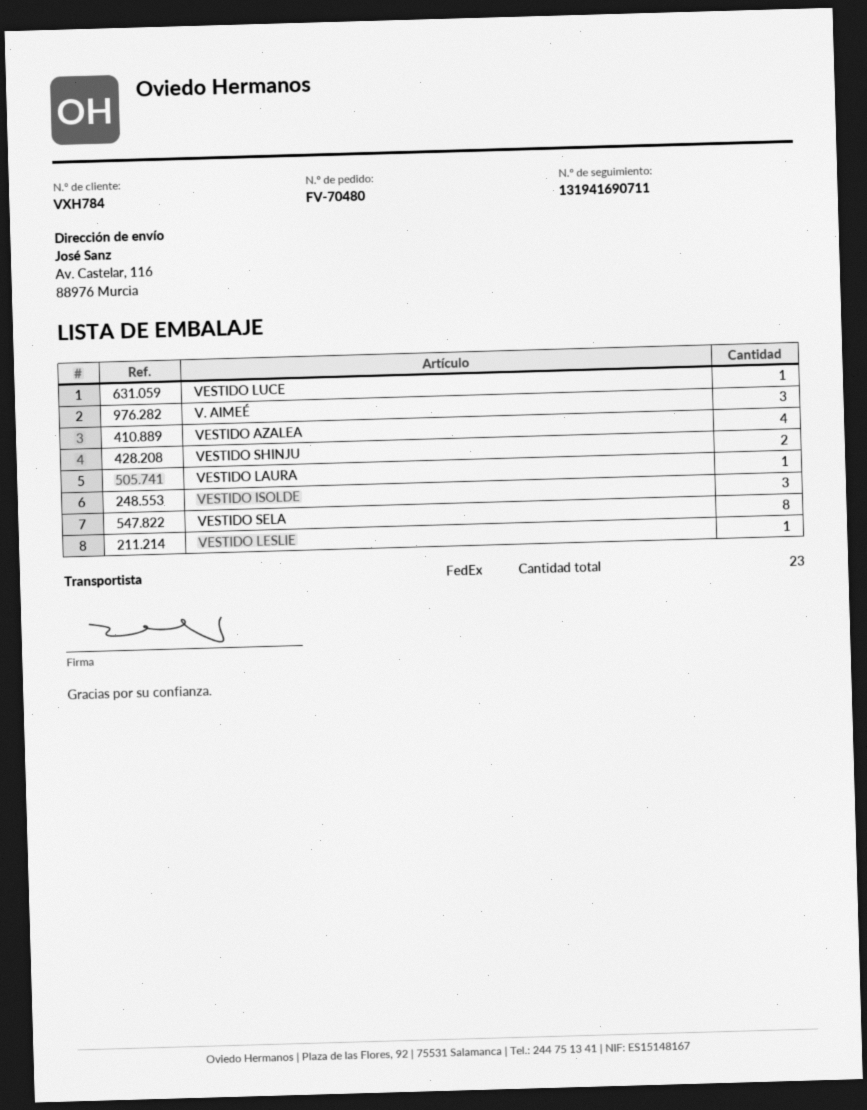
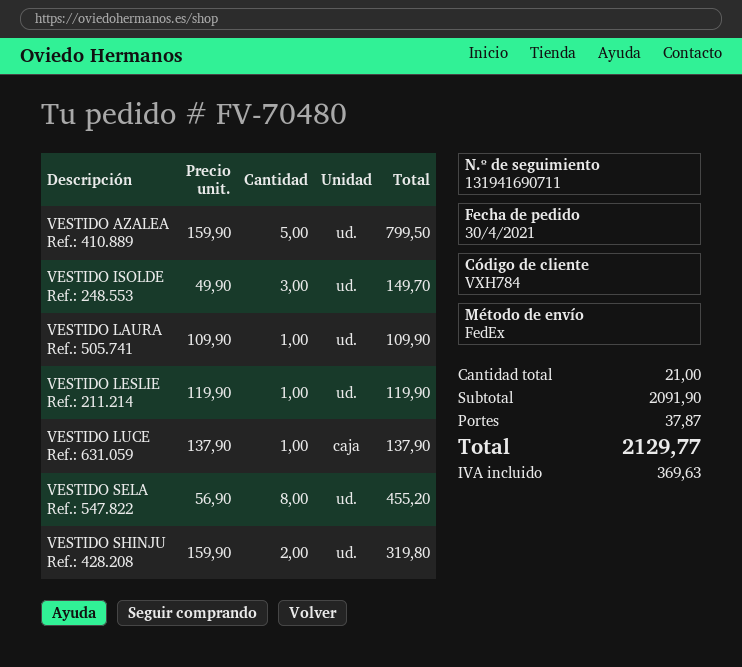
V. AIMEÉ: 3 -> none
VESTIDO AZALEA: 4 -> 5
total quantity: 23 -> 21

